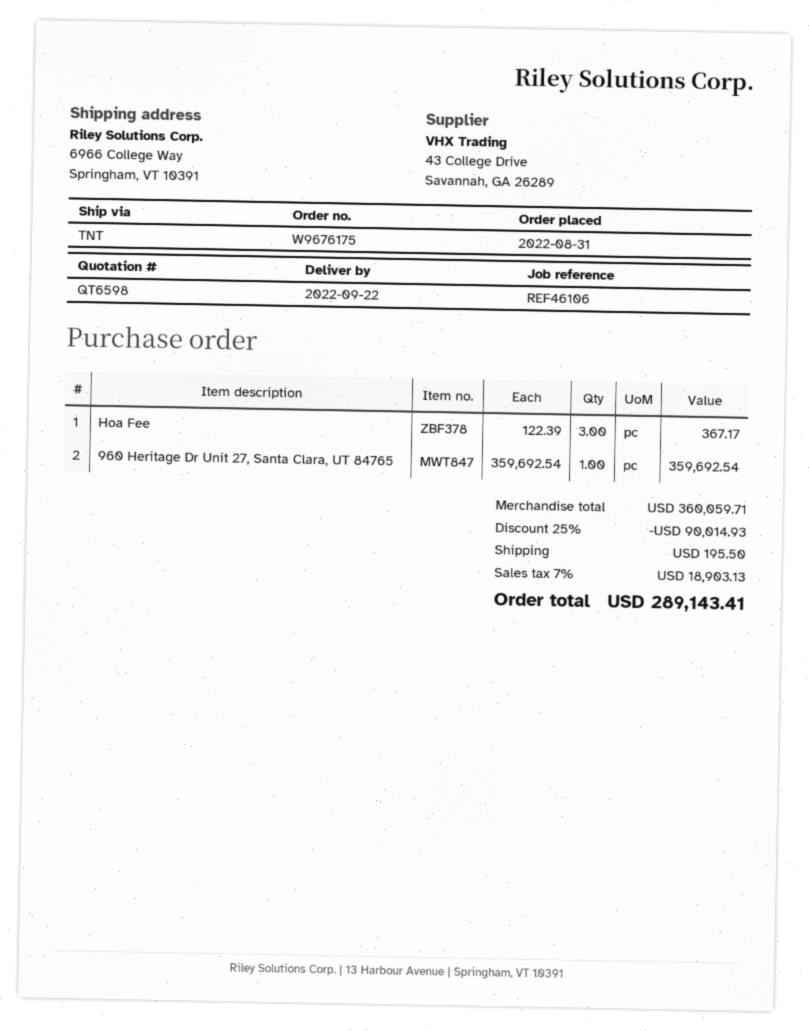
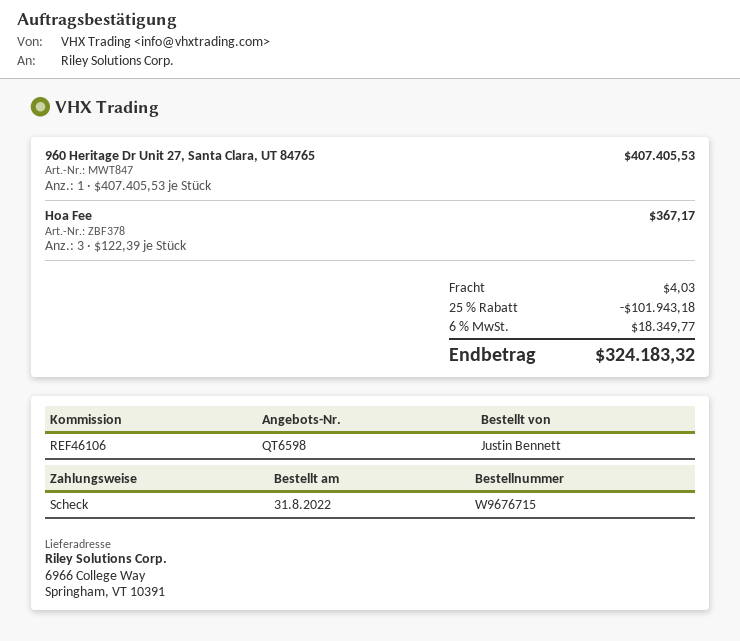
order number: W9676175 -> W9676715
960 Heritage Dr Unit 27, Santa Clara, UT 84765: 1 x 359692.54 = 359692.54 -> 1 x 407405.53 = 407405.53
discount: 25% = 90014.93 -> 25% = 101943.18
shipping: 195.50 -> 4.03
tax: 7% = 18903.13 -> 6% = 18349.77
total: 289143.41 -> 324183.32

